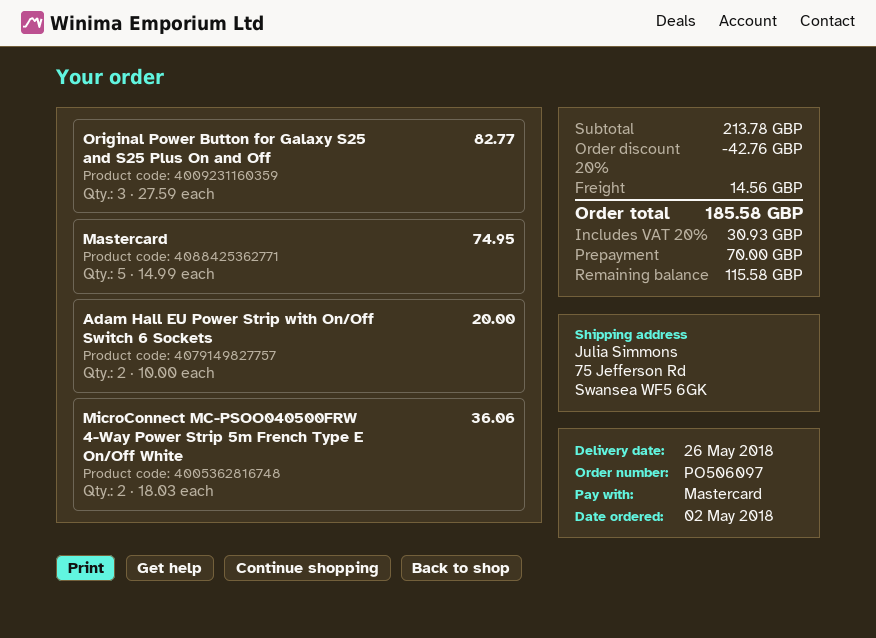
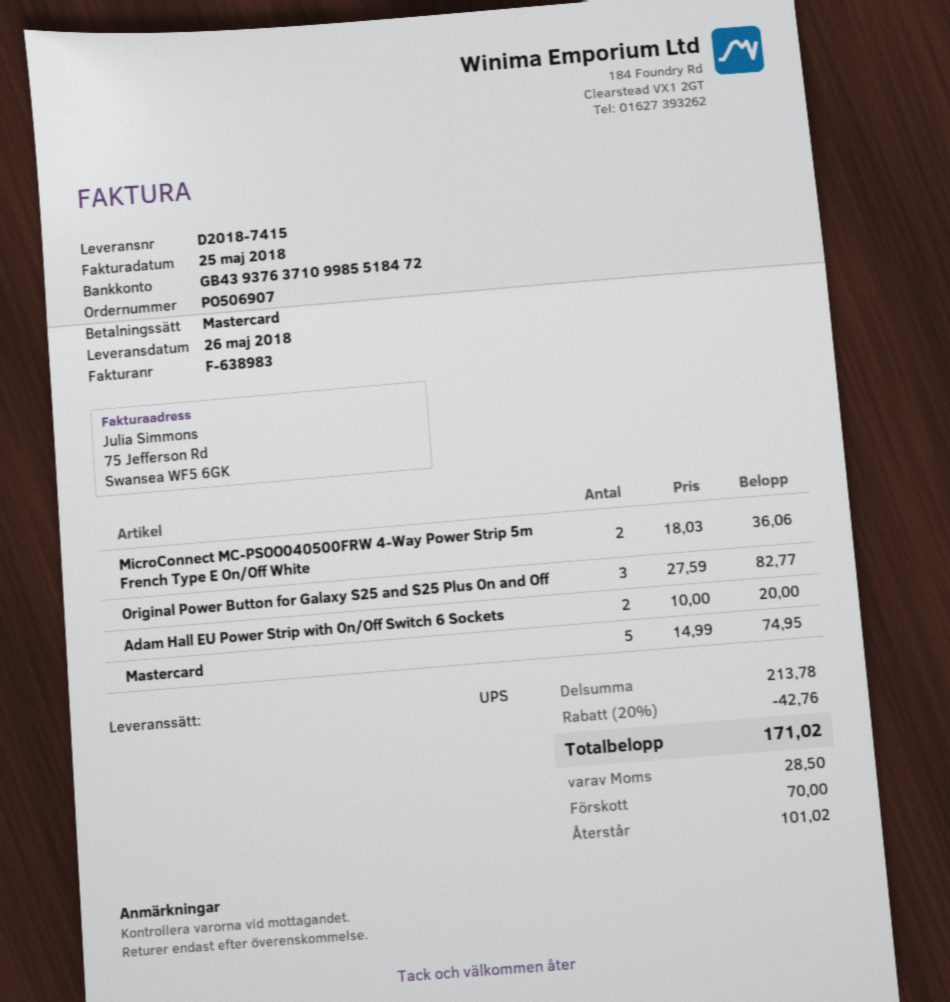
order number: PO506097 -> PO506907
shipping: 14.56 -> none
tax: 30.93 -> 28.50
total: 185.58 -> 171.02
balance: 115.58 -> 101.02

